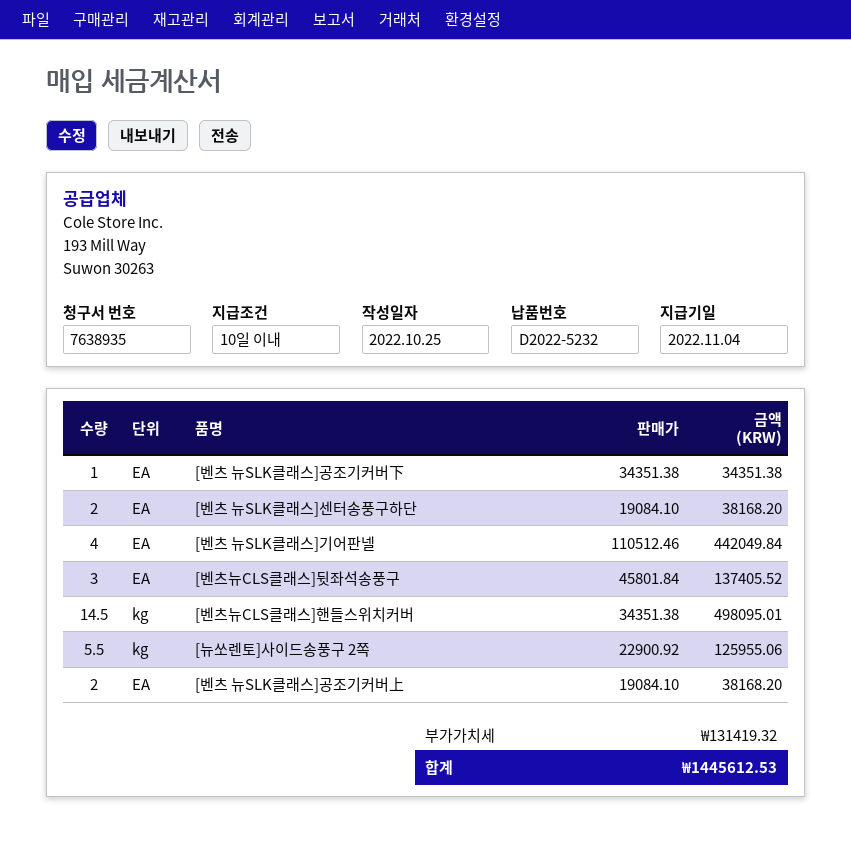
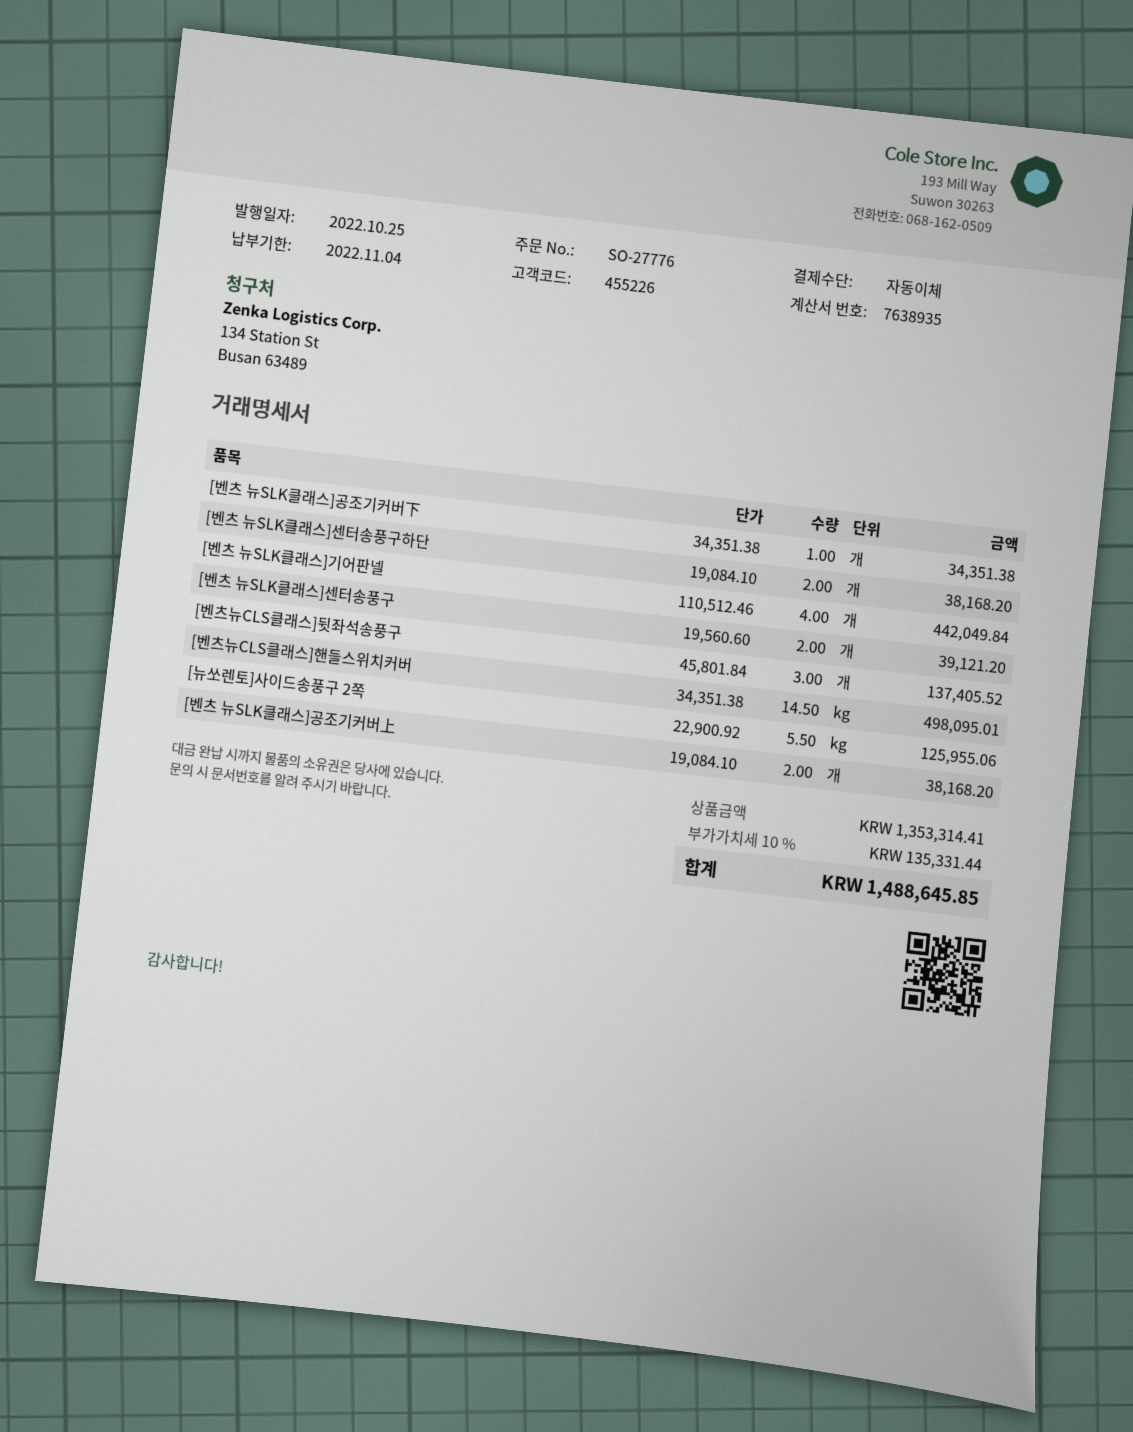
[벤츠 뉴SLK클래스]센터송풍구: none -> 2 x 19560.60 = 39121.20
tax: 131419.32 -> 135331.44
total: 1445612.53 -> 1488645.85

